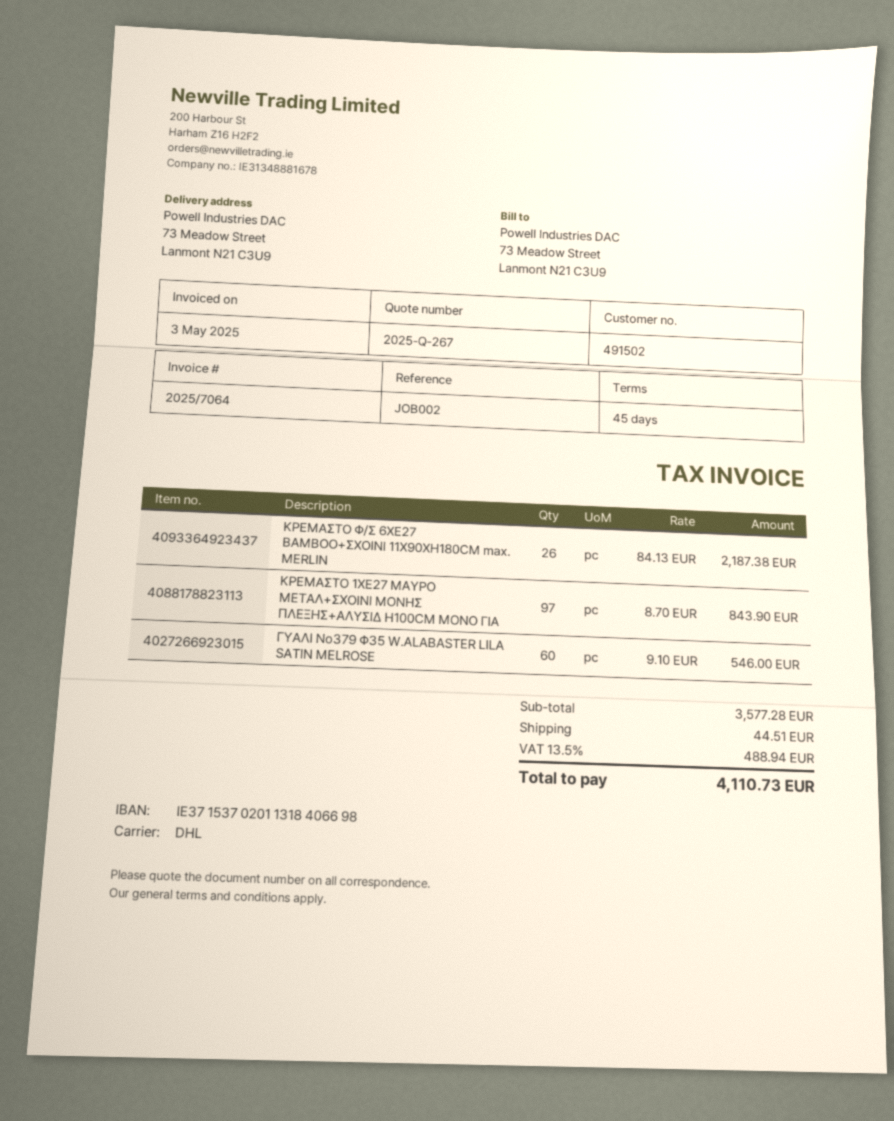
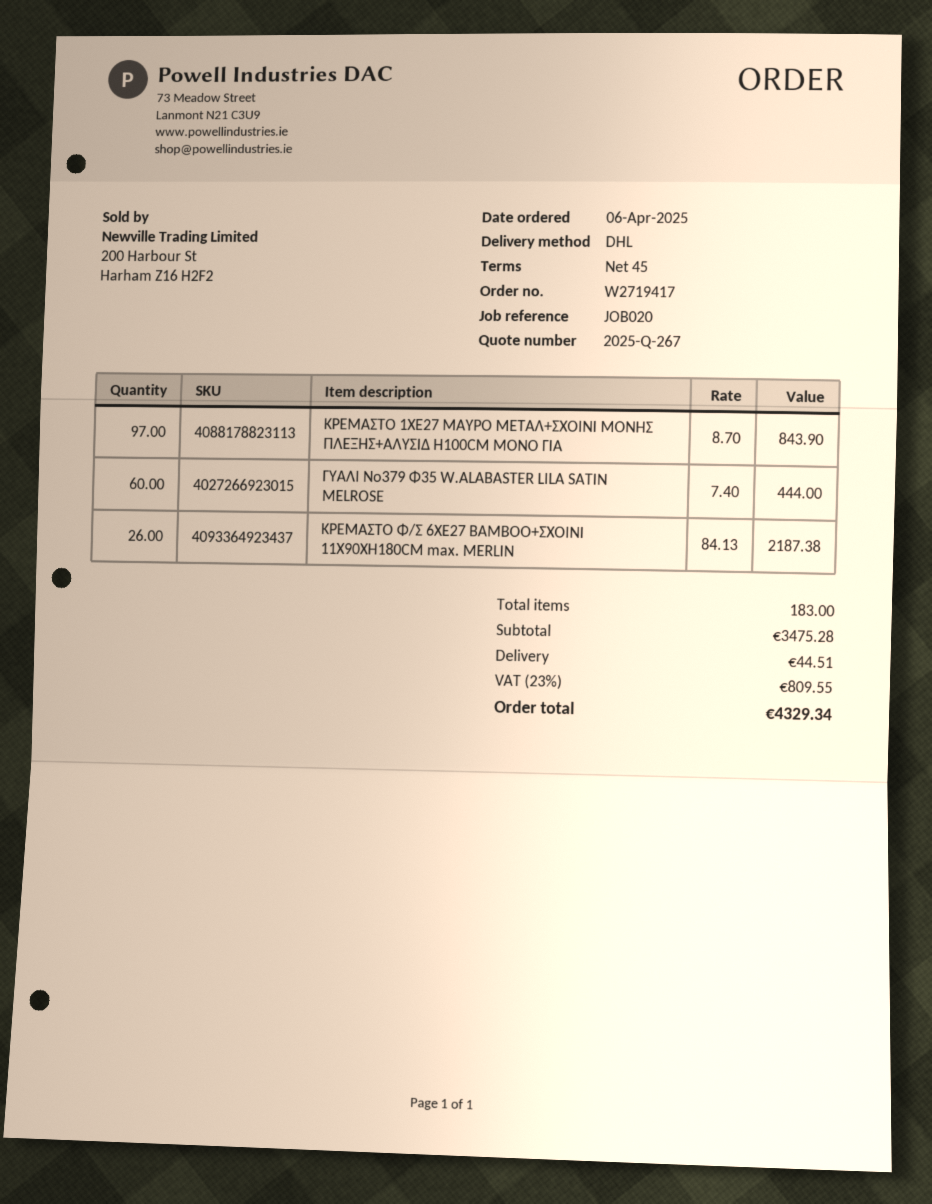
reference: JOB002 -> JOB020
ΓΥΑΛΙ Νο379 Φ35 W.ALABASTER LILA SATIN MELROSE: 60 x 9.10 = 546.00 -> 60 x 7.40 = 444.00
subtotal: 3577.28 -> 3475.28
tax: 13.5% = 488.94 -> 23% = 809.55
total: 4110.73 -> 4329.34

